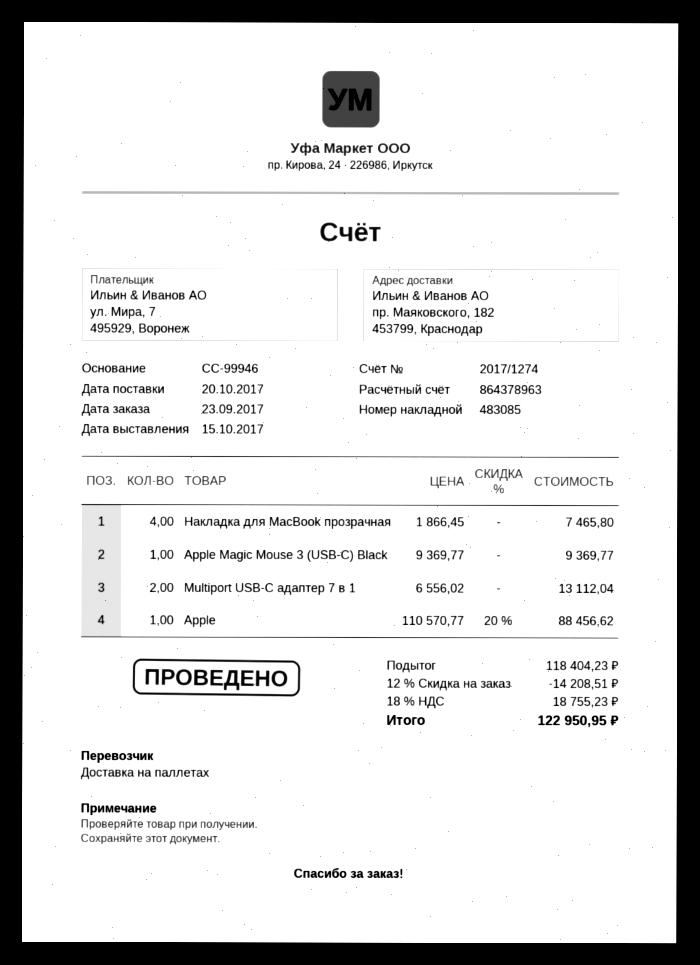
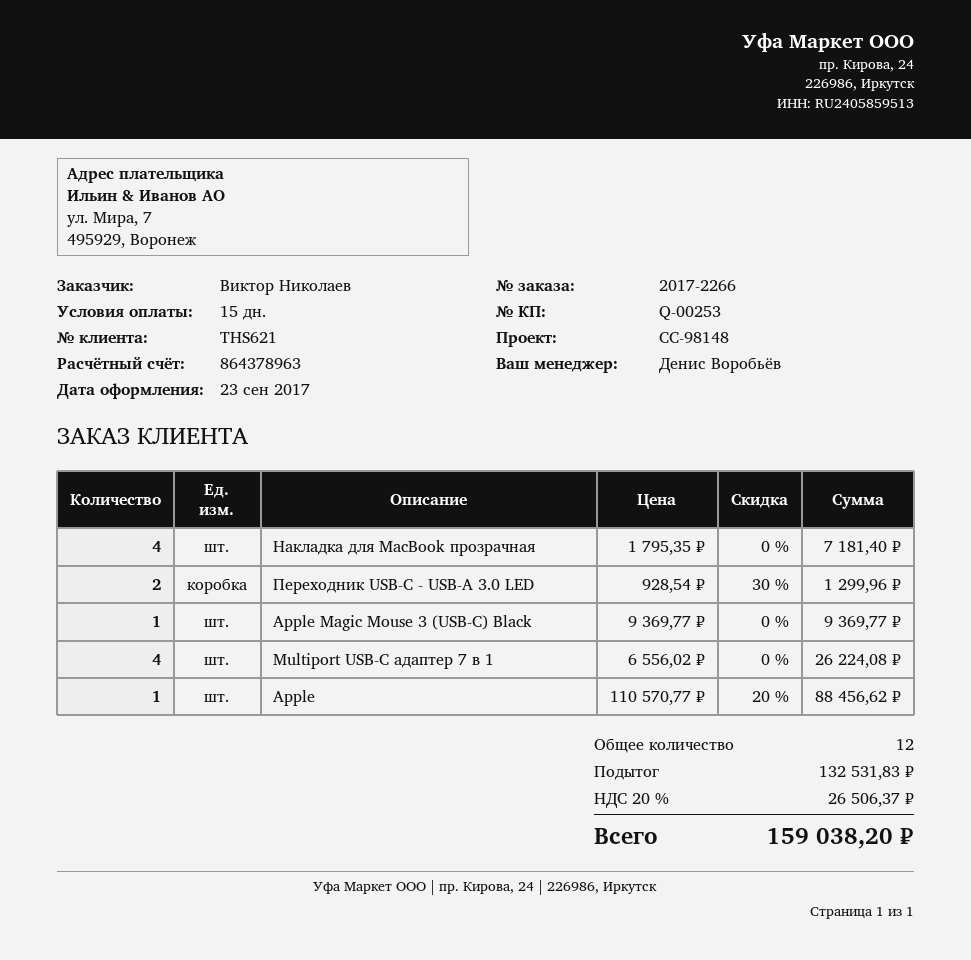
reference: CC-99946 -> CC-98148
Накладка для MacBook прозрачная: 4 x 1866.45 = 7465.80 -> 4 x 1795.35 = 7181.40
Multiport USB-C адаптер 7 в 1: 2 x 6556.02 = 13112.04 -> 4 x 6556.02 = 26224.08
Переходник USB-C - USB-A 3.0 LED: none -> 2 x 928.54 - 30% = 1299.96
subtotal: 118404.23 -> 132531.83
discount: 12% = 14208.51 -> none
tax: 18% = 18755.23 -> 20% = 26506.37
total: 122950.95 -> 159038.20

